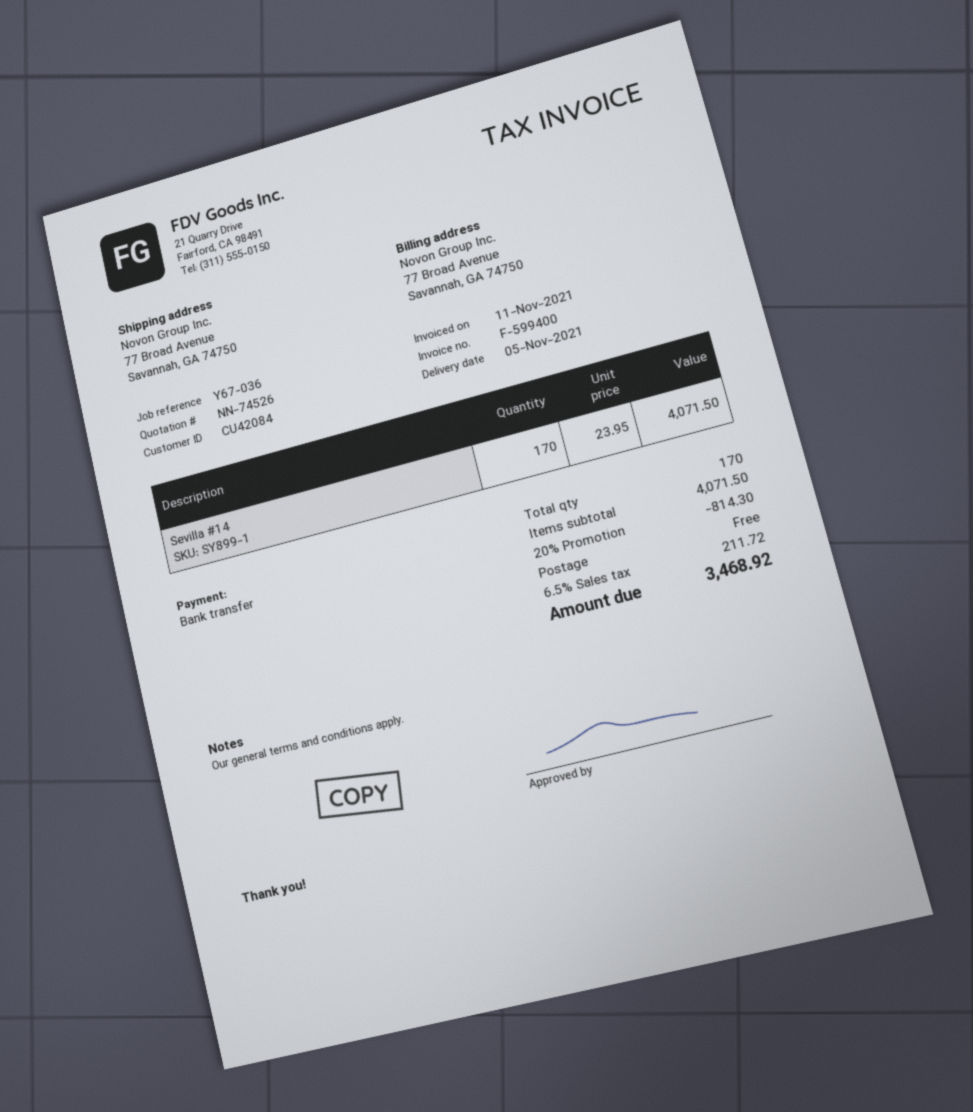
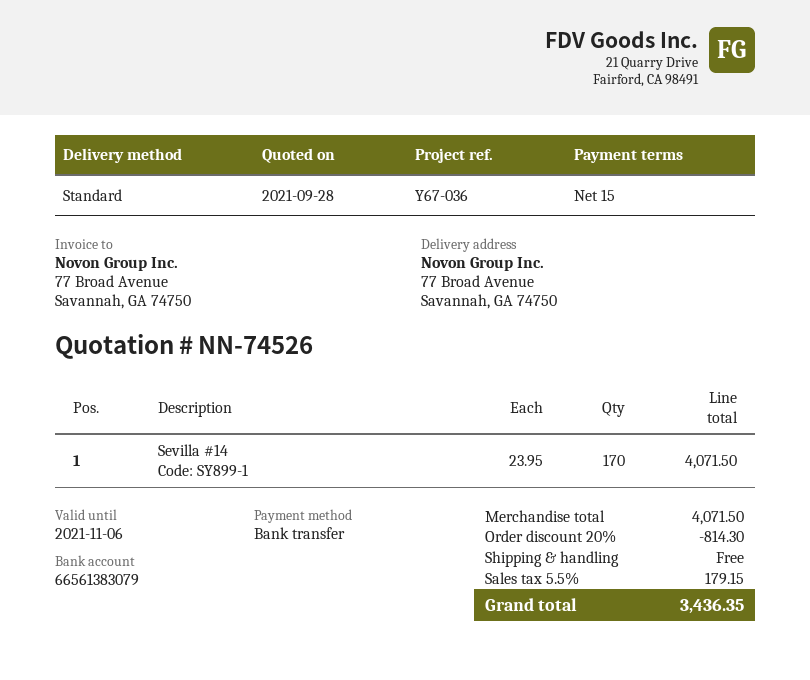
tax: 6.5% = 211.72 -> 5.5% = 179.15
total: 3468.92 -> 3436.35

